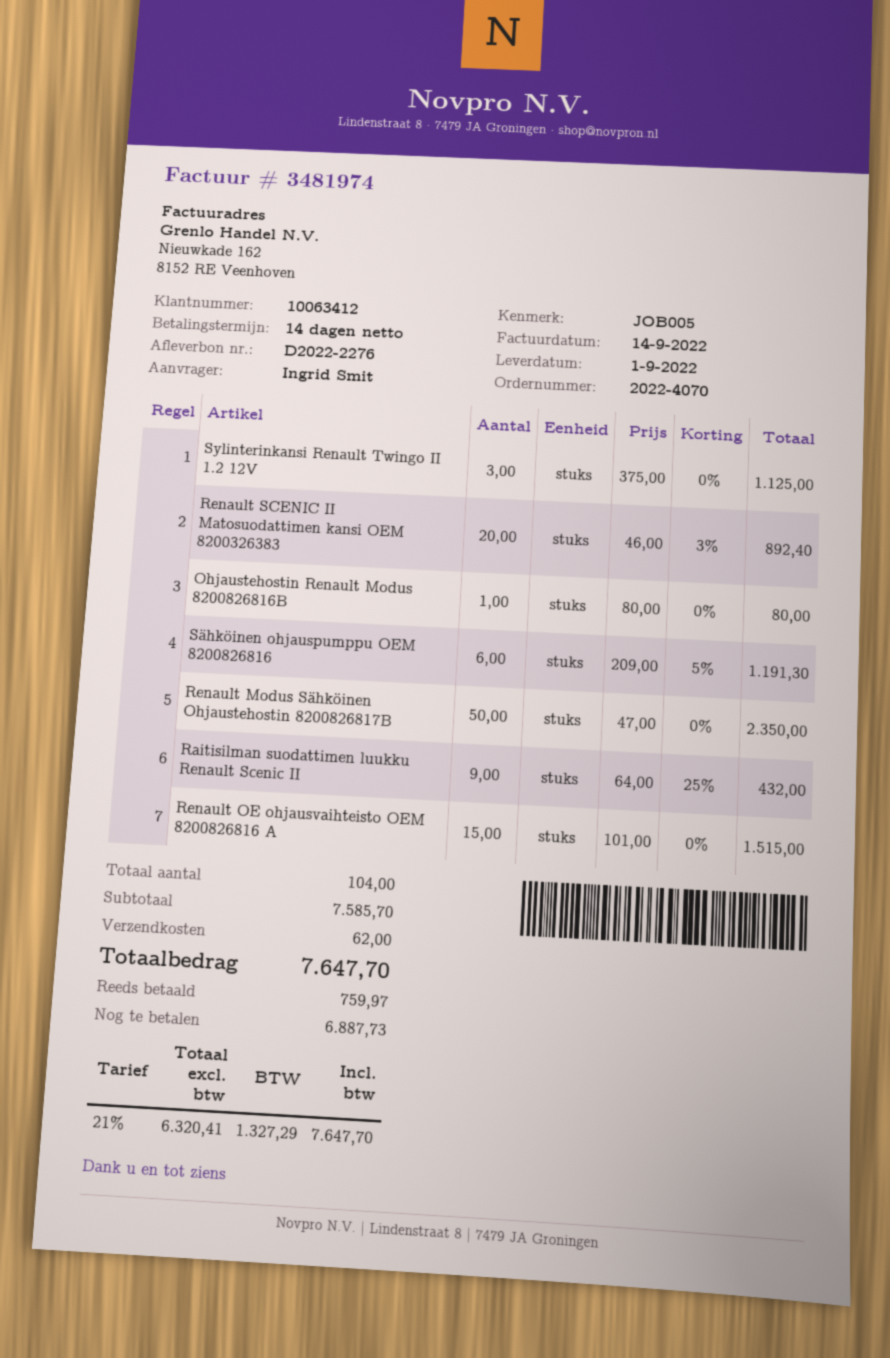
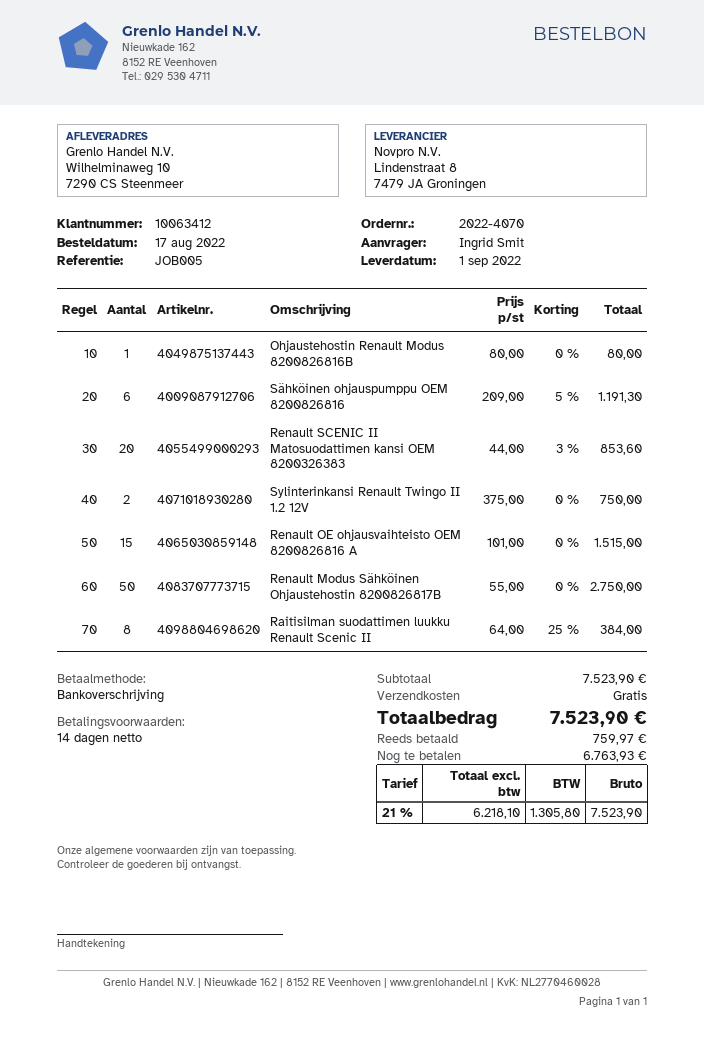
Sylinterinkansi Renault Twingo II 1.2 12V: 3 x 375.00 = 1125.00 -> 2 x 375.00 = 750.00
Renault SCENIC II Matosuodattimen kansi OEM 8200326383: 20 x 46.00 - 3% = 892.40 -> 20 x 44.00 - 3% = 853.60
Renault Modus Sähköinen Ohjaustehostin 8200826817B: 50 x 47.00 = 2350.00 -> 50 x 55.00 = 2750.00
Raitisilman suodattimen luukku Renault Scenic II: 9 x 64.00 - 25% = 432.00 -> 8 x 64.00 - 25% = 384.00
subtotal: 7585.70 -> 7523.90
shipping: 62.00 -> 0.00
net: 6320.41 -> 6218.10
tax: 21% = 1327.29 -> 21% = 1305.80
total: 7647.70 -> 7523.90
balance: 6887.73 -> 6763.93

